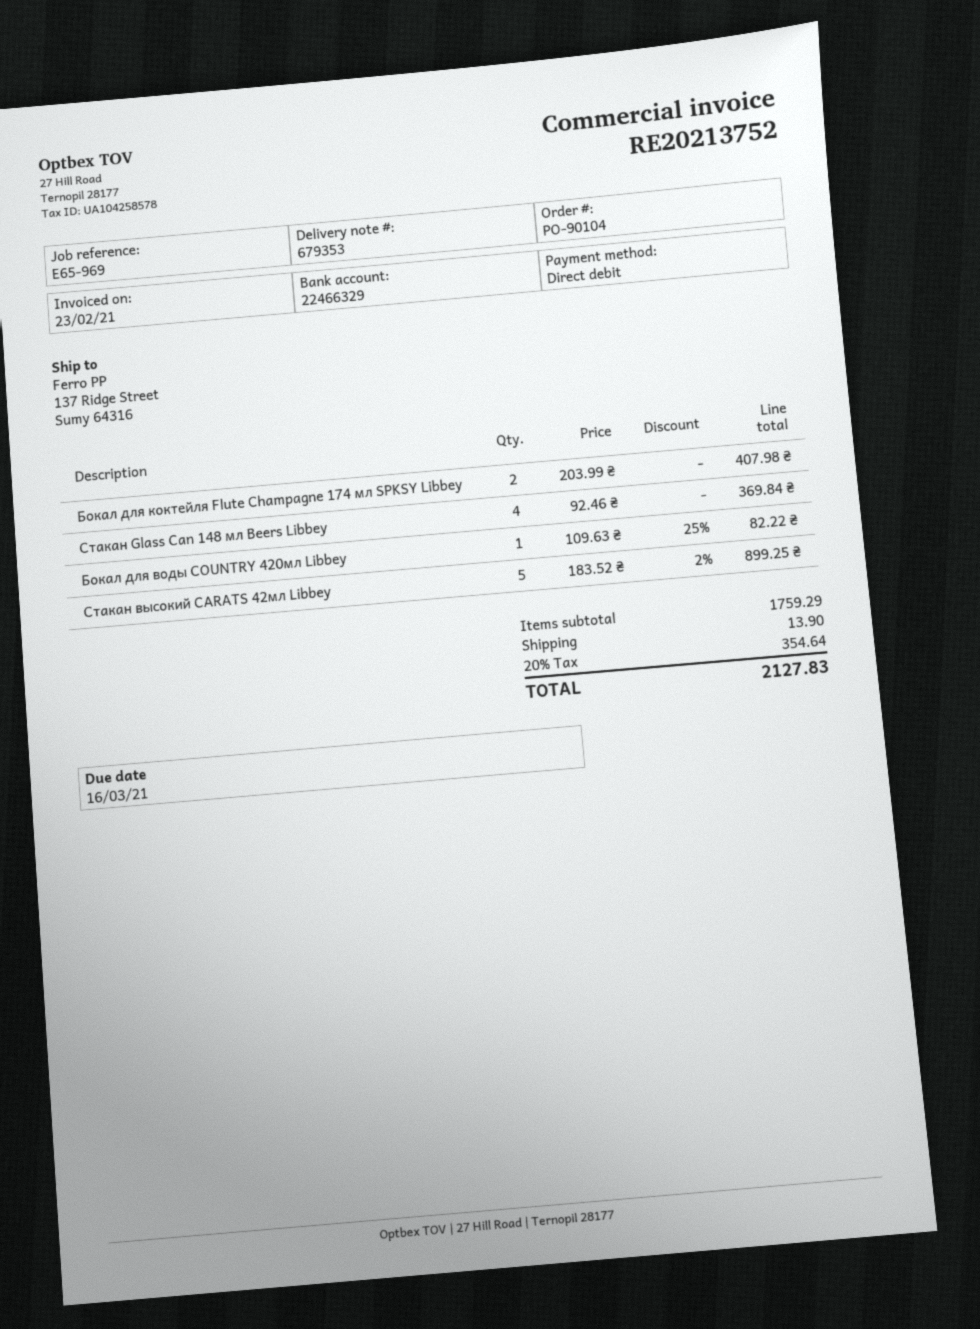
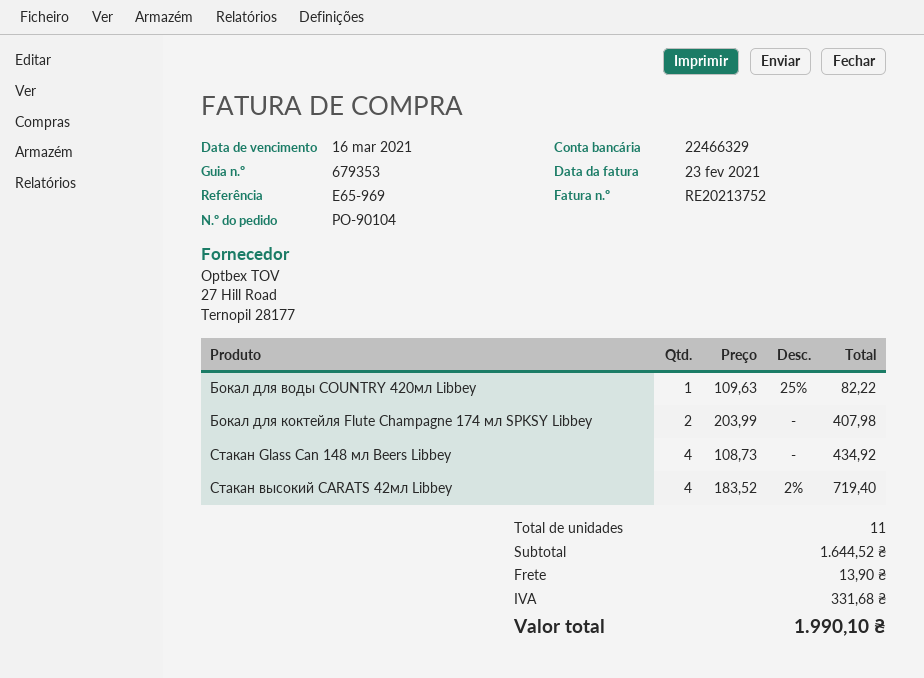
Стакан Glass Can 148 мл Beers Libbey: 4 x 92.46 = 369.84 -> 4 x 108.73 = 434.92
Стакан высокий CARATS 42мл Libbey: 5 x 183.52 - 2% = 899.25 -> 4 x 183.52 - 2% = 719.40
subtotal: 1759.29 -> 1644.52
tax: 354.64 -> 331.68
total: 2127.83 -> 1990.10

